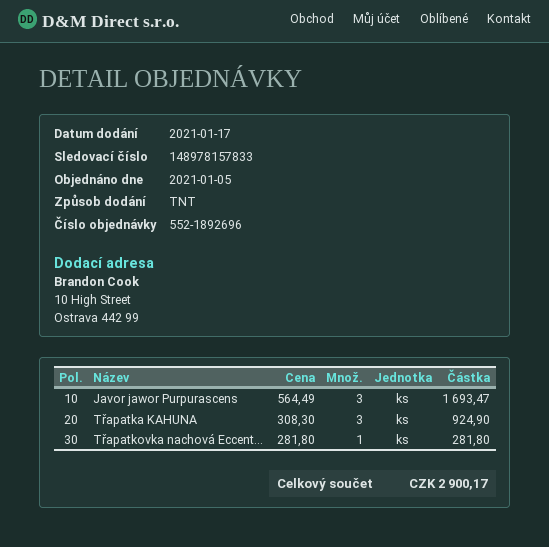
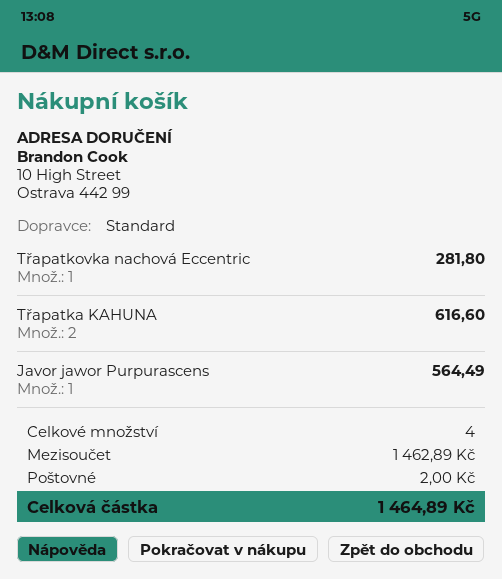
shipping method: TNT -> standard
Javor jawor Purpurascens: 3 for 1693.47 -> 1 for 564.49
Třapatka KAHUNA: 3 for 924.90 -> 2 for 616.60
shipping: none -> 2.00
total: 2900.17 -> 1464.89

